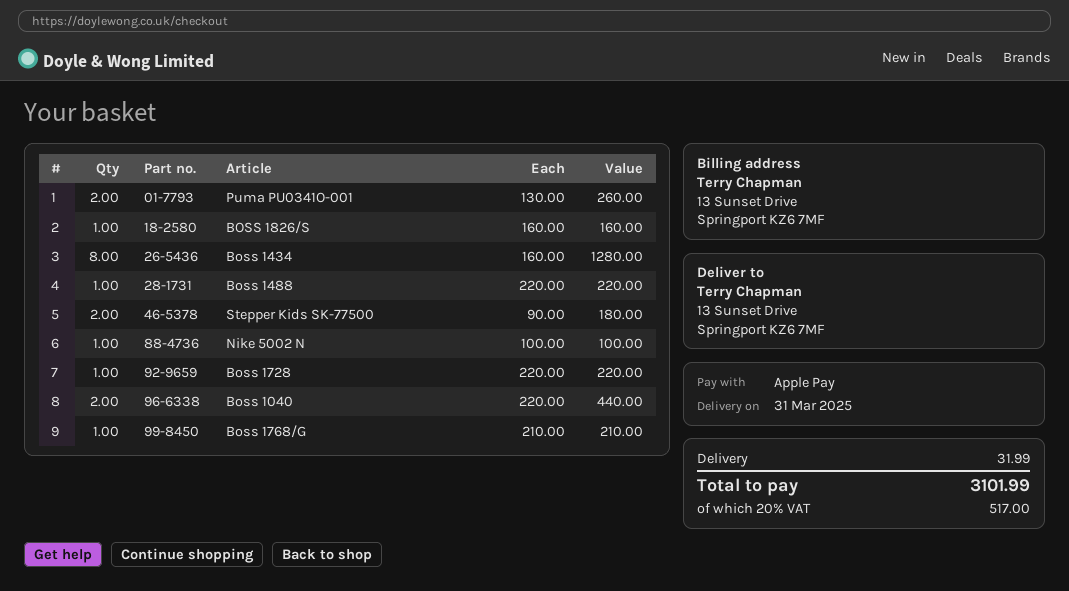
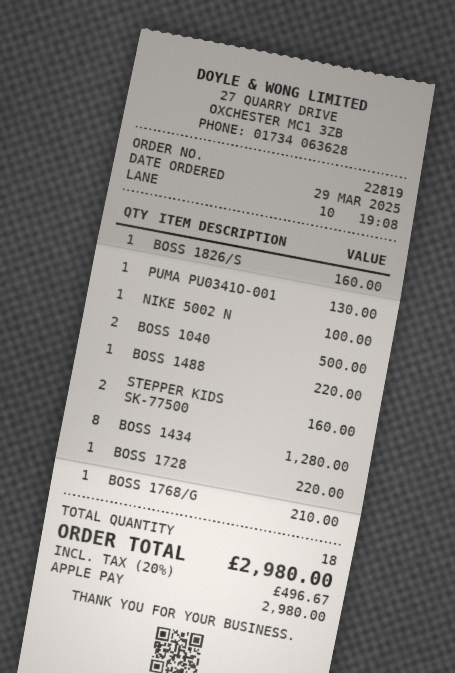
Puma PU0341O-001: 2 for 260.00 -> 1 for 130.00
Stepper Kids SK-77500: 2 for 180.00 -> 2 for 160.00
Boss 1040: 2 for 440.00 -> 2 for 500.00
shipping: 31.99 -> none
tax: 20% = 517.00 -> 20% = 496.67
total: 3101.99 -> 2980.00

